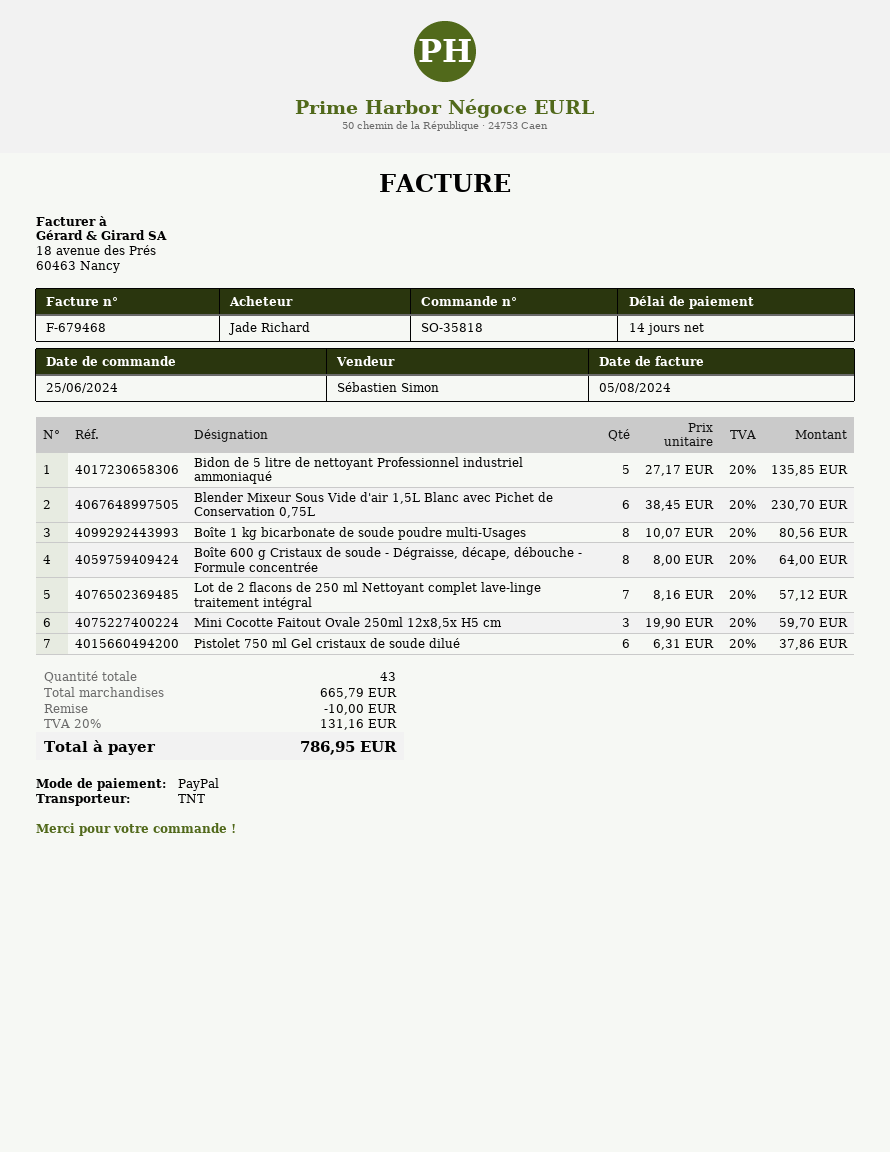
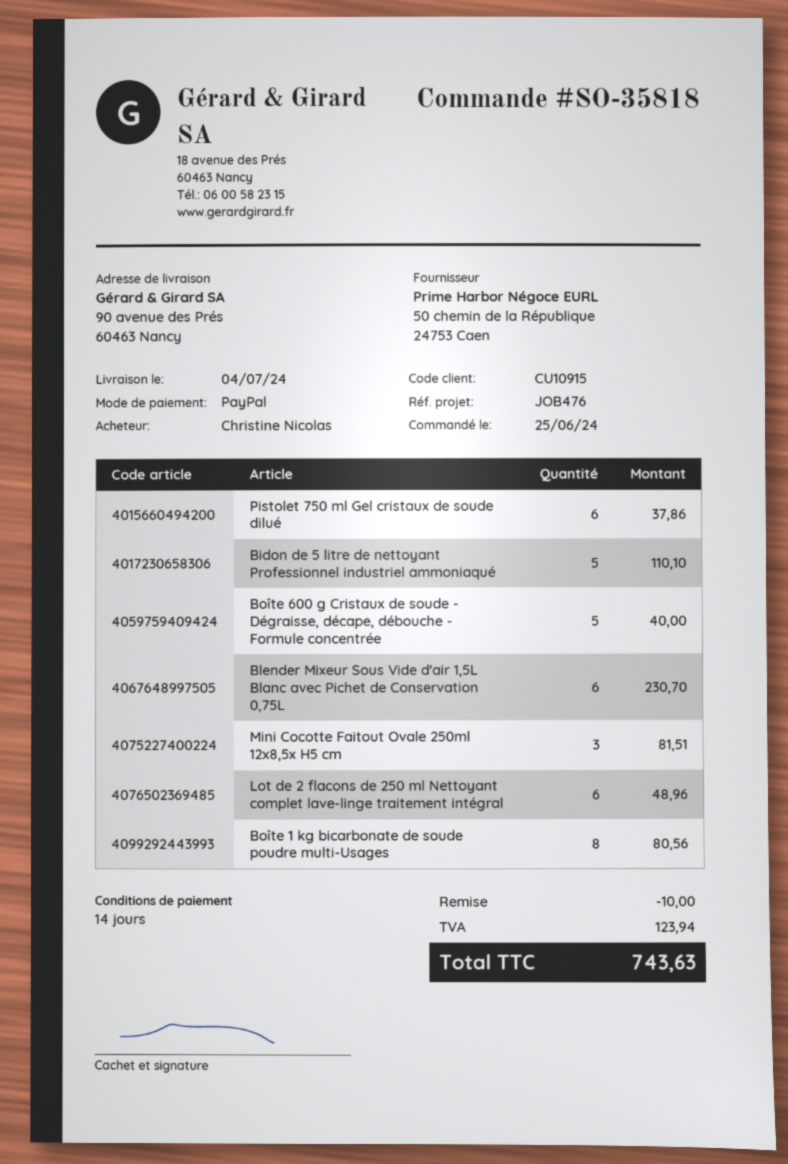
ordered by: Jade Richard -> Christine Nicolas
Bidon de 5 litre de nettoyant Professionnel industriel ammoniaqué: 5 for 135.85 -> 5 for 110.10
Boîte 600 g Cristaux de soude - Dégraisse, décape, débouche - Formule concentrée: 8 for 64.00 -> 5 for 40.00
Lot de 2 flacons de 250 ml Nettoyant complet lave-linge traitement intégral: 7 for 57.12 -> 6 for 48.96
Mini Cocotte Faitout Ovale 250ml 12x8,5x H5 cm: 3 for 59.70 -> 3 for 81.51
tax: 131.16 -> 123.94
total: 786.95 -> 743.63

